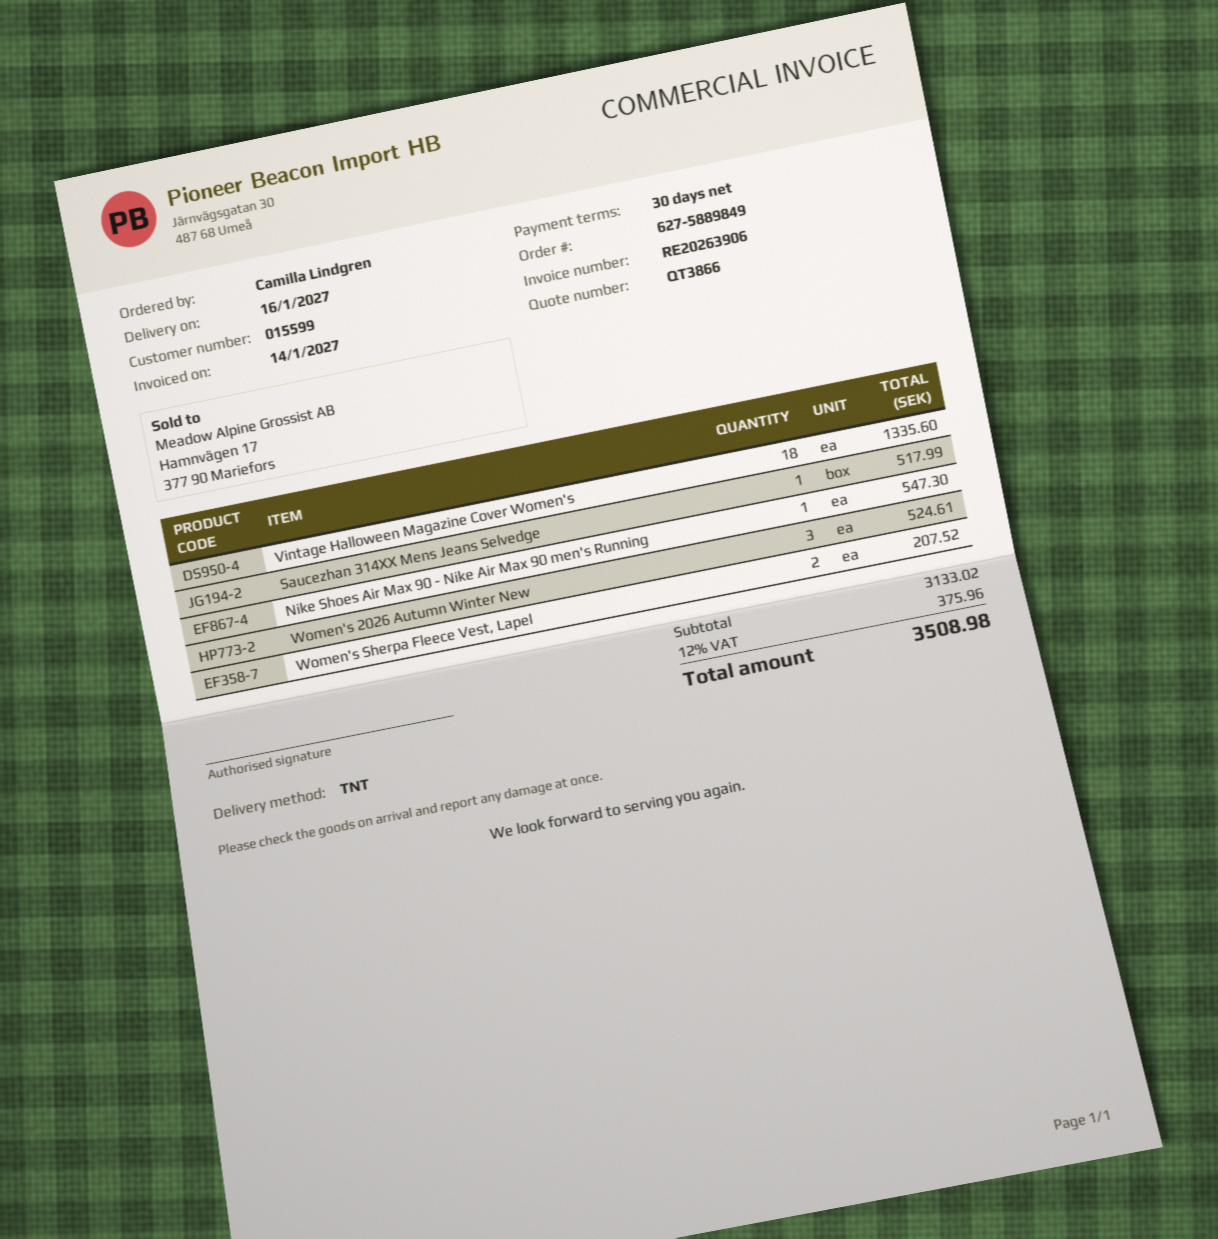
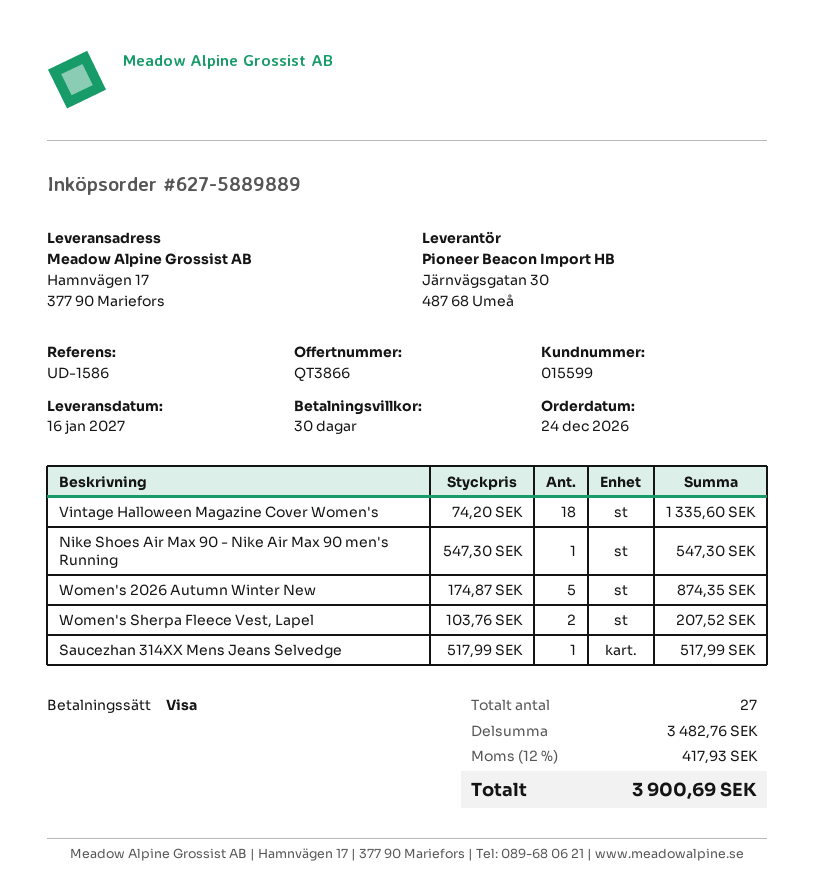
order number: 627-5889849 -> 627-5889889
Women's 2026 Autumn Winter New: 3 for 524.61 -> 5 for 874.35
subtotal: 3133.02 -> 3482.76
tax: 12% = 375.96 -> 12% = 417.93
total: 3508.98 -> 3900.69

